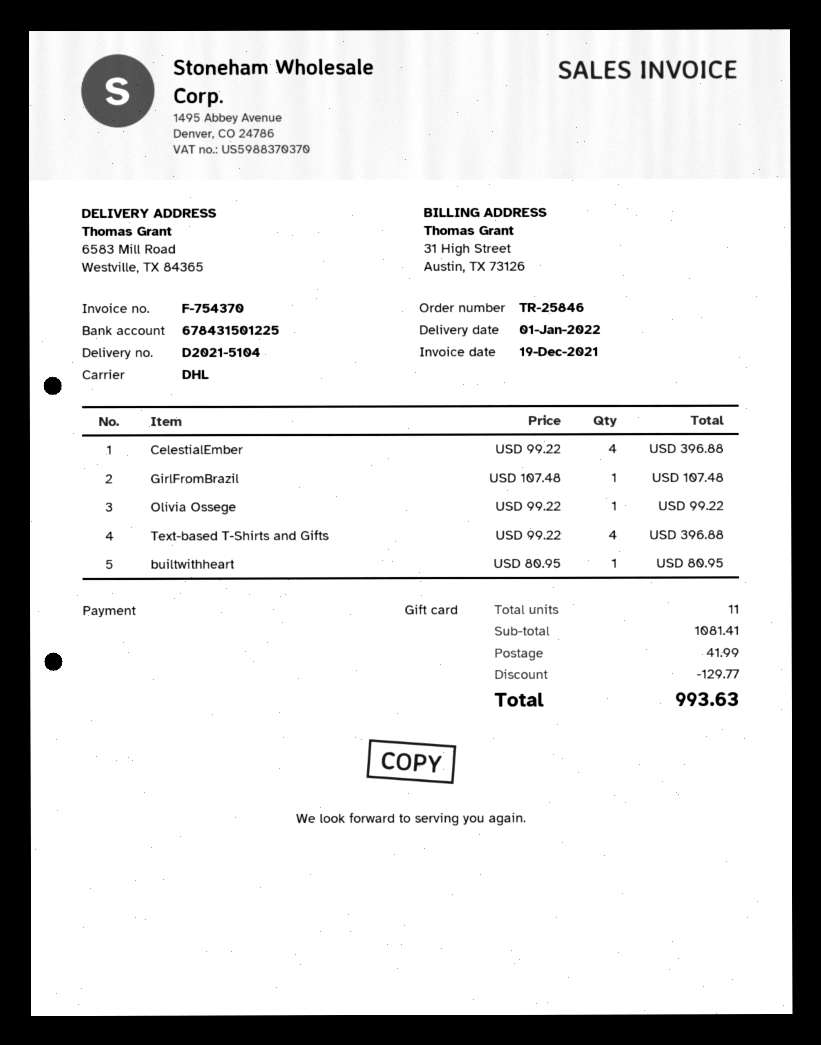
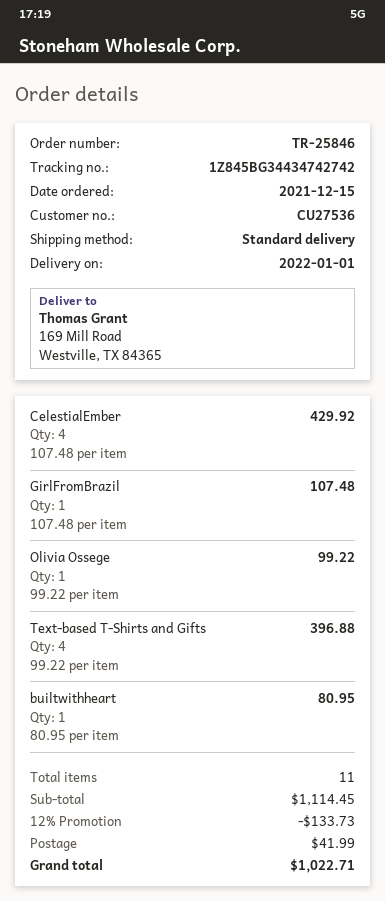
shipping method: DHL -> standard
ship to: 6583 Mill Road, Westville, TX 84365 -> 169 Mill Road, Westville, TX 84365
CelestialEmber: 4 x 99.22 = 396.88 -> 4 x 107.48 = 429.92
subtotal: 1081.41 -> 1114.45
discount: 129.77 -> 133.73
total: 993.63 -> 1022.71

